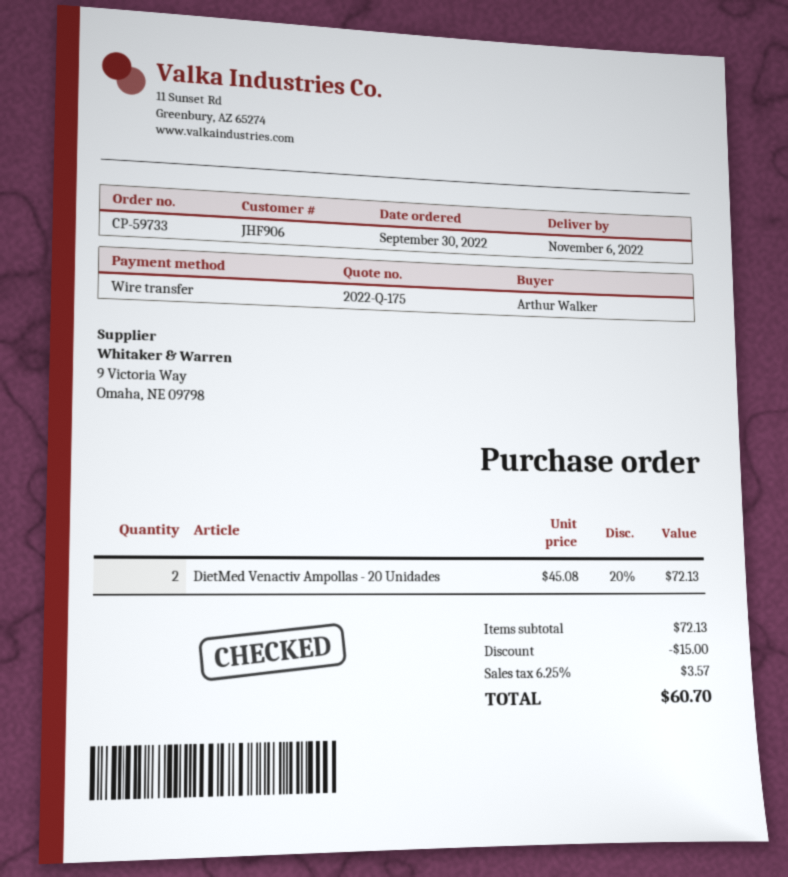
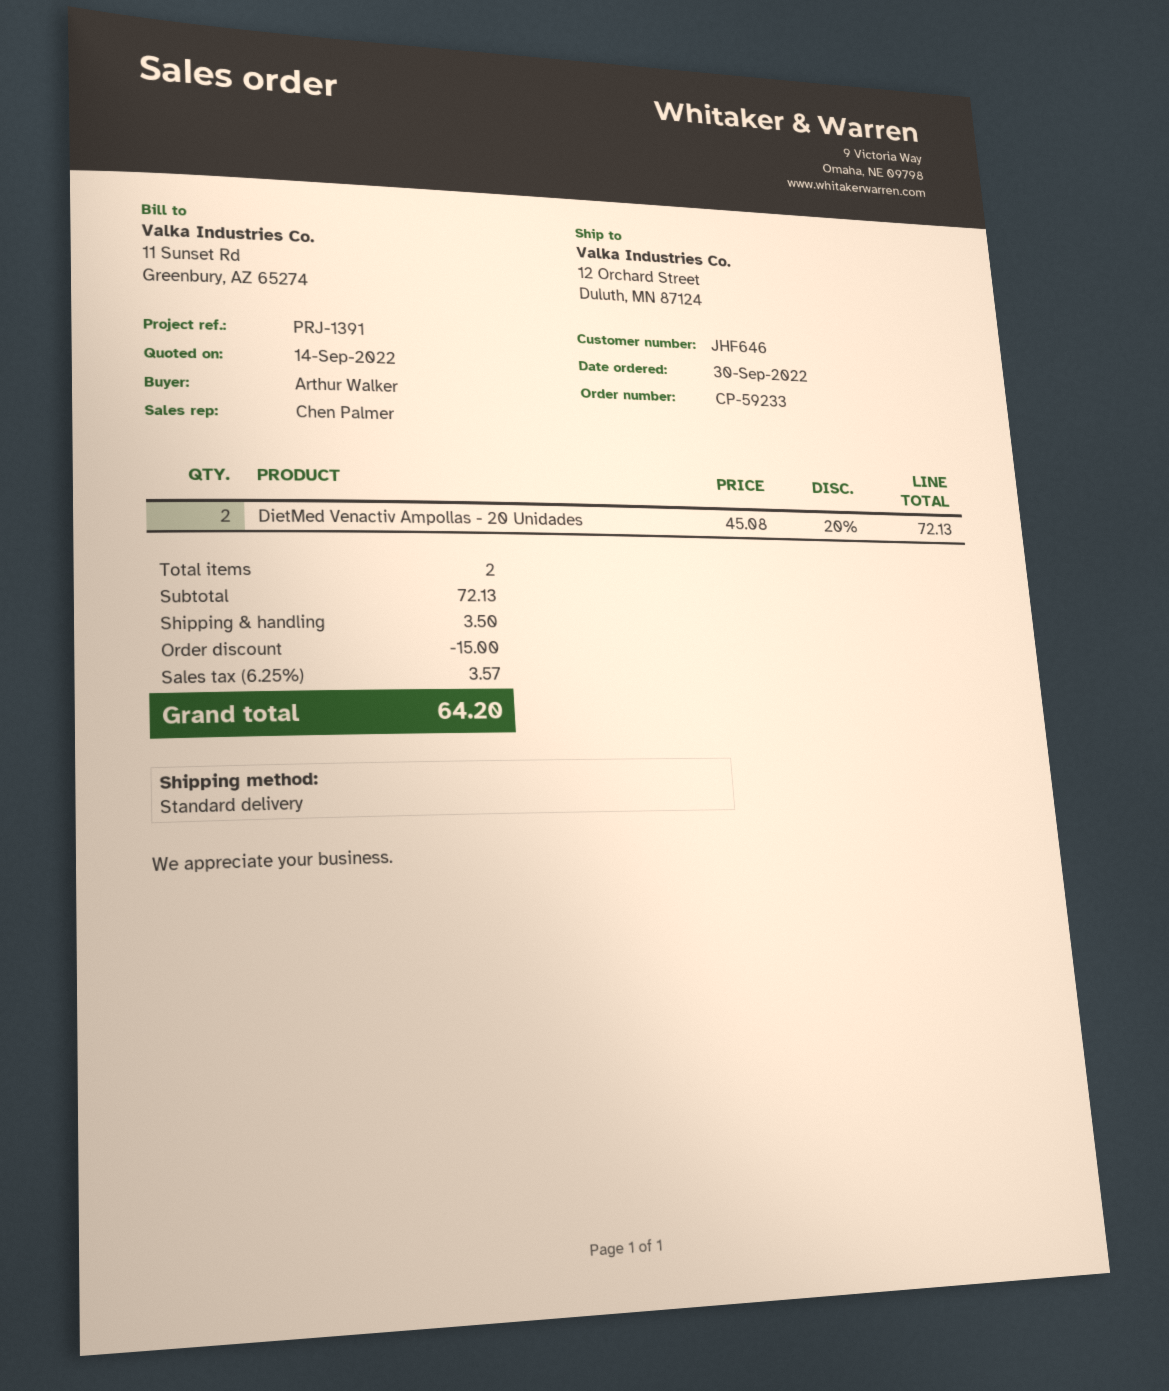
order number: CP-59733 -> CP-59233
customer number: JHF906 -> JHF646
shipping: none -> 3.50
total: 60.70 -> 64.20

